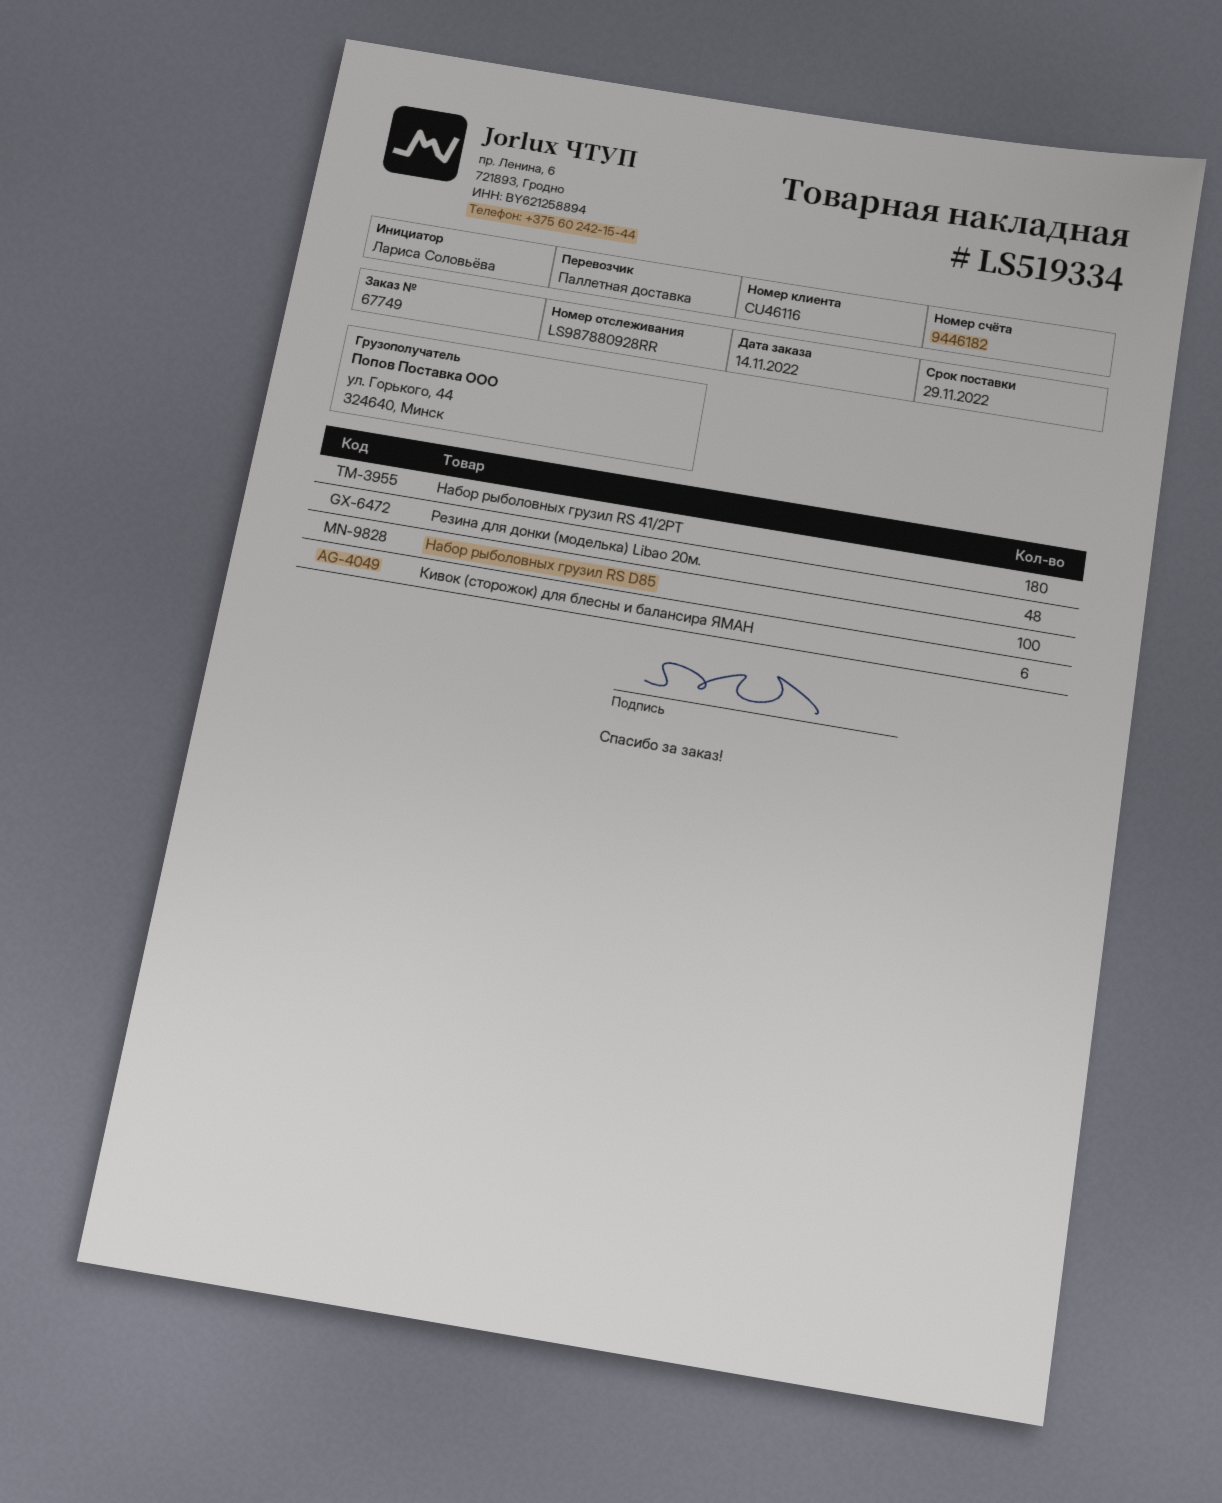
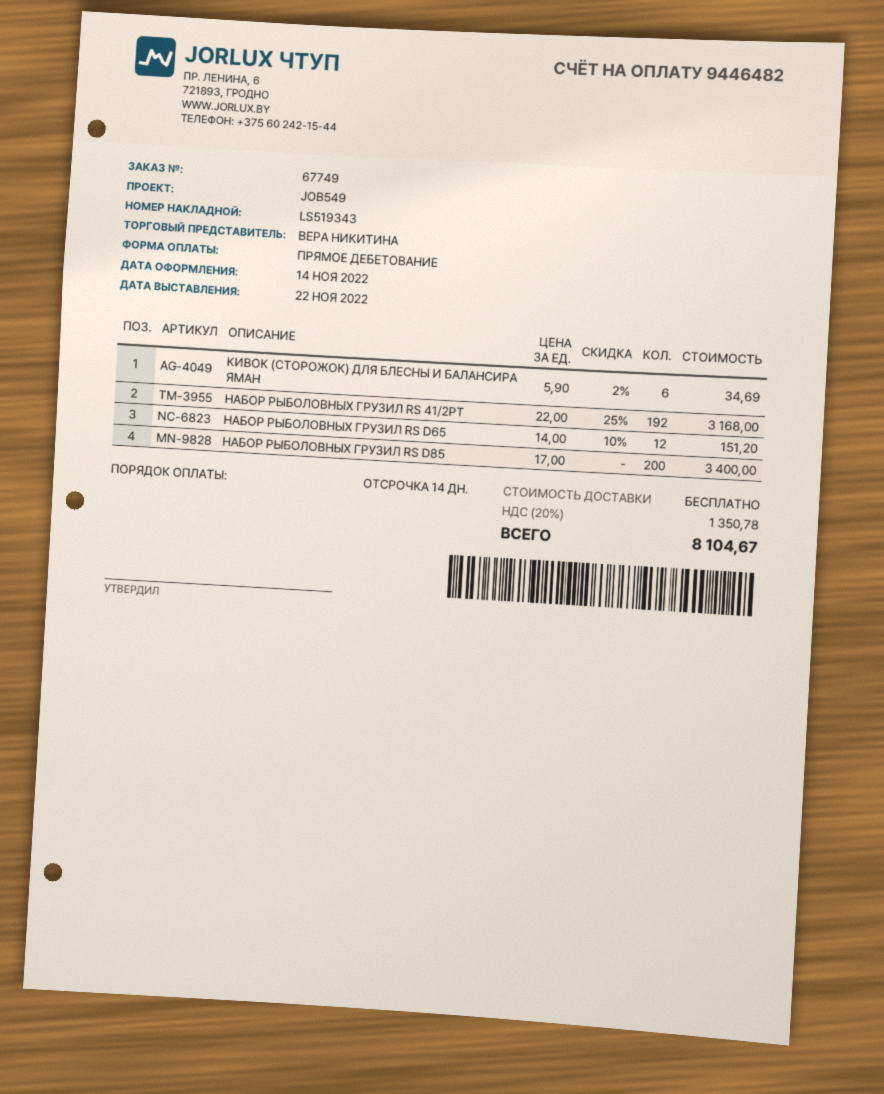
delivery note number: LS519334 -> LS519343
invoice number: 9446182 -> 9446482
Набор рыболовных грузил RS 41/2PT: 180 -> 192
Резина для донки (моделька) Libao 20м.: 48 -> none
Набор рыболовных грузил RS D85: 100 -> 200
НАБОР РЫБОЛОВНЫХ ГРУЗИЛ RS D65: none -> 12

